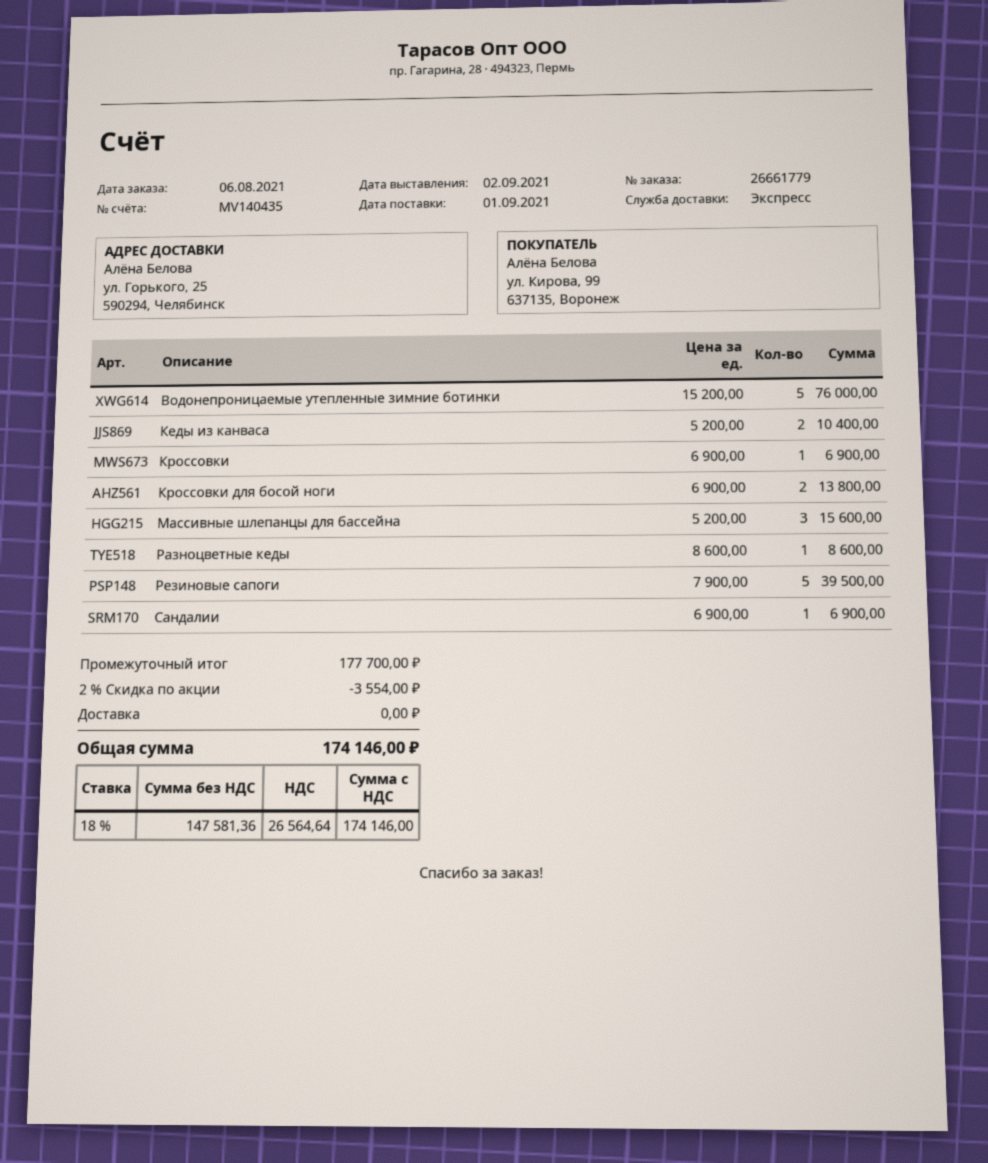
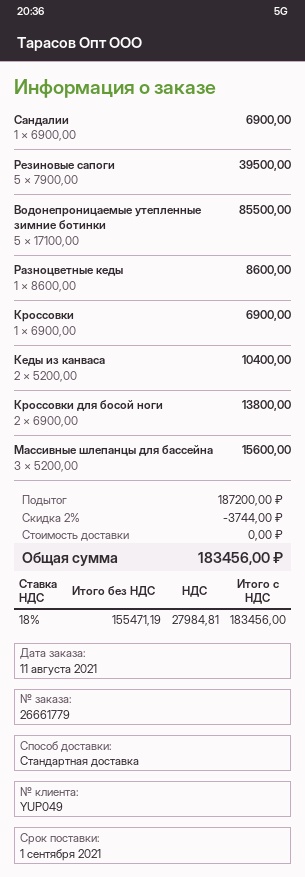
order date: 2021-08-06 -> 2021-08-11
shipping method: express -> standard
Водонепроницаемые утепленные зимние ботинки: 5 x 15200.00 = 76000.00 -> 5 x 17100.00 = 85500.00
subtotal: 177700.00 -> 187200.00
discount: 2% = 3554.00 -> 2% = 3744.00
net: 147581.36 -> 155471.19
tax: 18% = 26564.64 -> 18% = 27984.81
total: 174146.00 -> 183456.00

